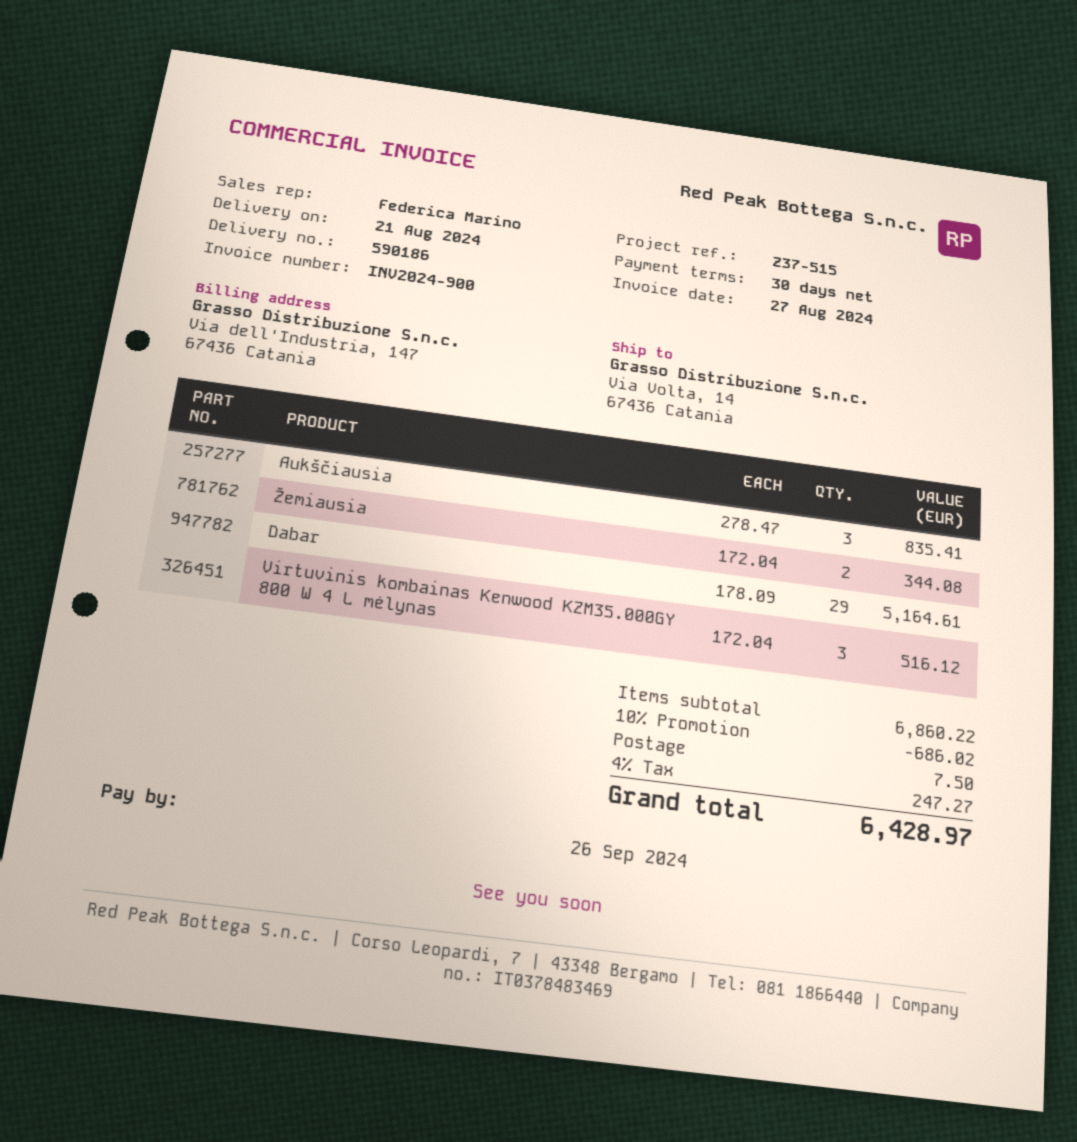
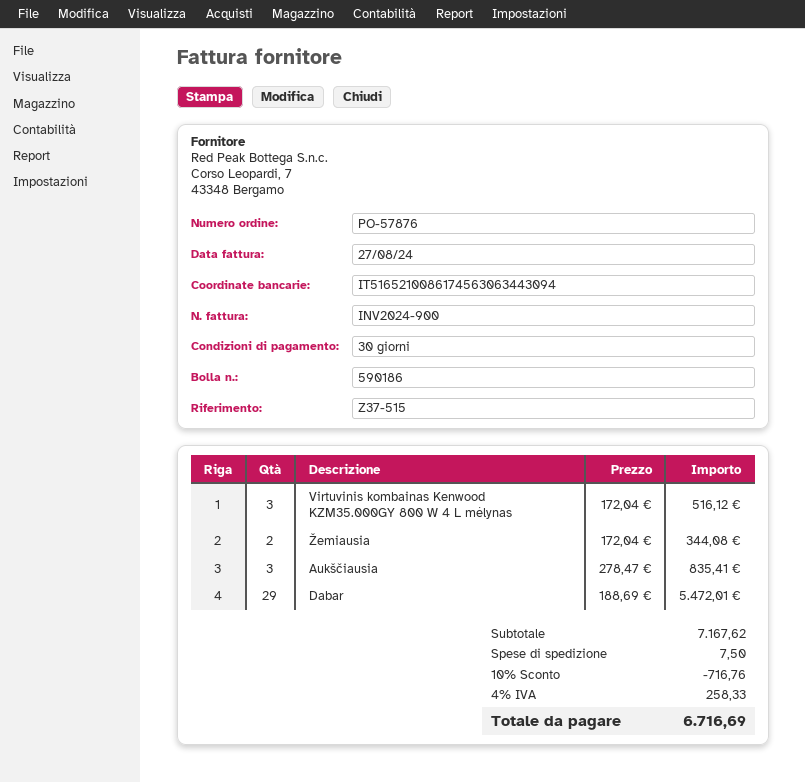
Dabar: 29 x 178.09 = 5164.61 -> 29 x 188.69 = 5472.01
subtotal: 6860.22 -> 7167.62
discount: 10% = 686.02 -> 10% = 716.76
tax: 4% = 247.27 -> 4% = 258.33
total: 6428.97 -> 6716.69

